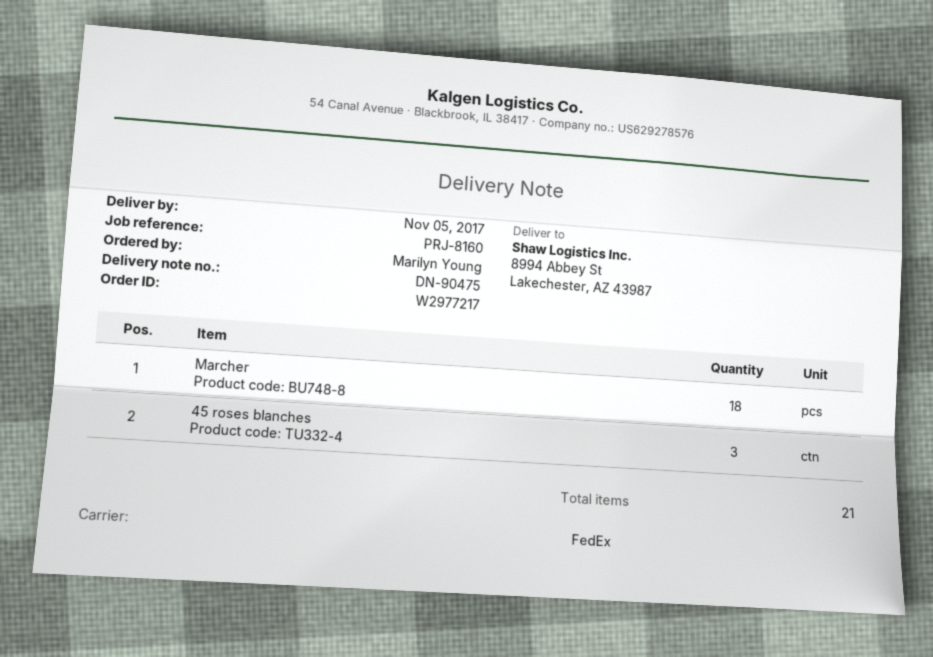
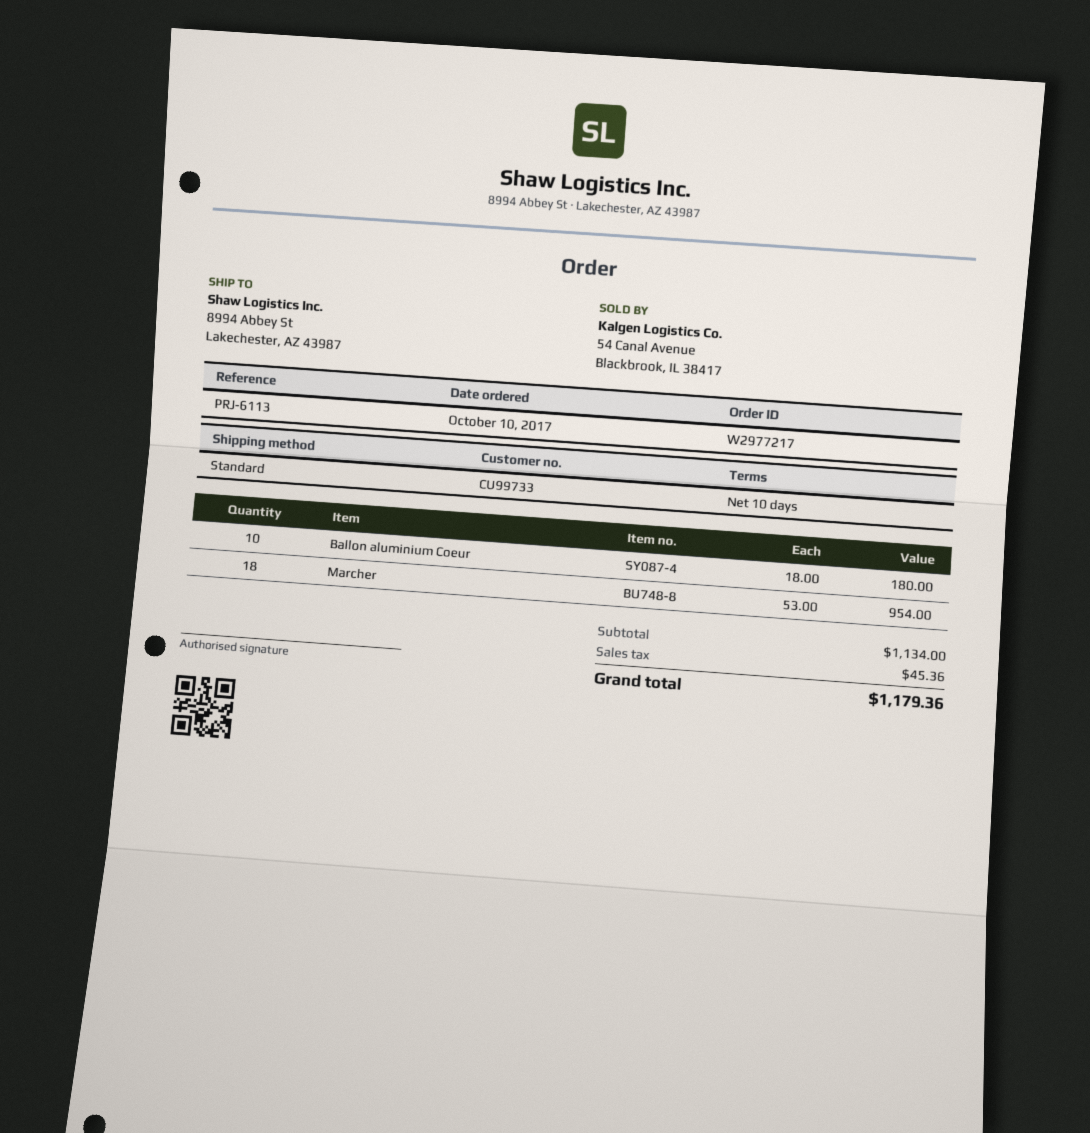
reference: PRJ-8160 -> PRJ-6113
shipping method: FedEx -> standard
45 roses blanches: 3 -> none
Ballon aluminium Coeur: none -> 10

